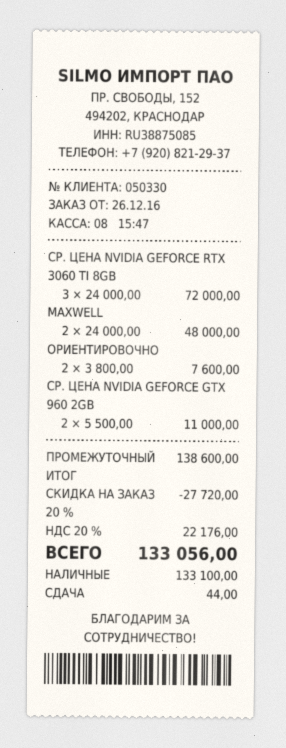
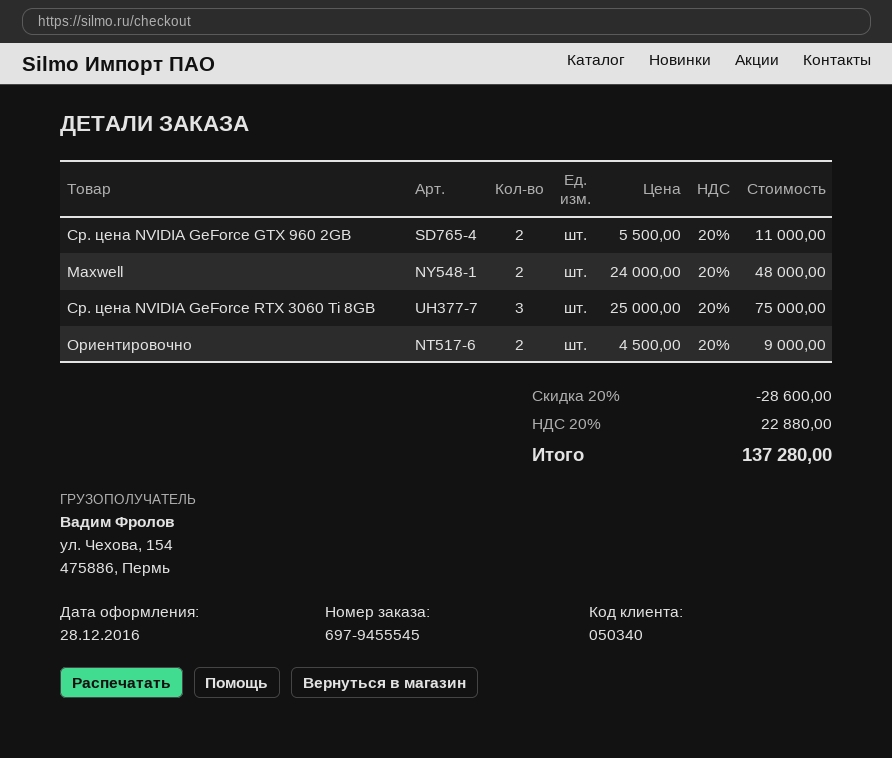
order date: 2016-12-26 -> 2016-12-28
customer number: 050330 -> 050340
СР. ЦЕНА NVIDIA GEFORCE RTX 3060 TI 8GB: 3 x 24000.00 = 72000.00 -> 3 x 25000.00 = 75000.00
ОРИЕНТИРОВОЧНО: 2 x 3800.00 = 7600.00 -> 2 x 4500.00 = 9000.00
discount: 20% = 27720.00 -> 20% = 28600.00
tax: 20% = 22176.00 -> 20% = 22880.00
total: 133056.00 -> 137280.00

